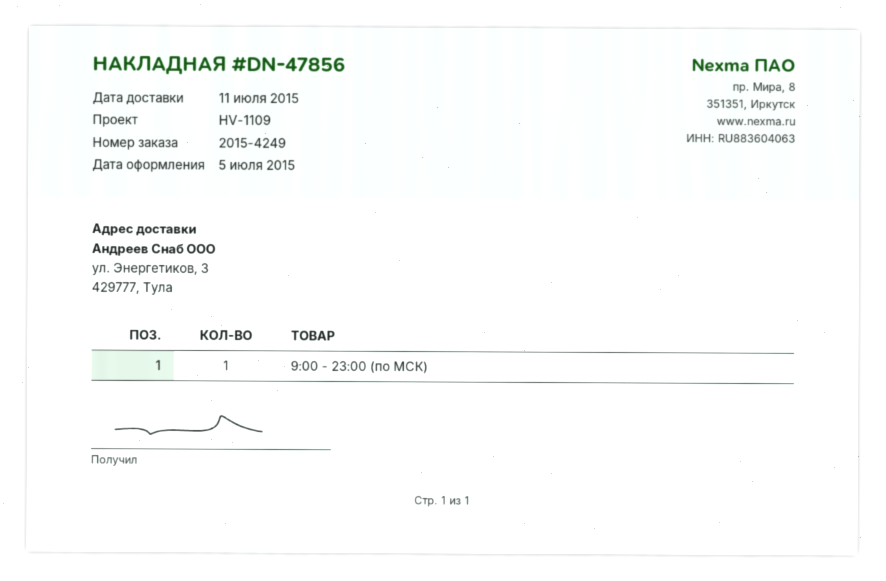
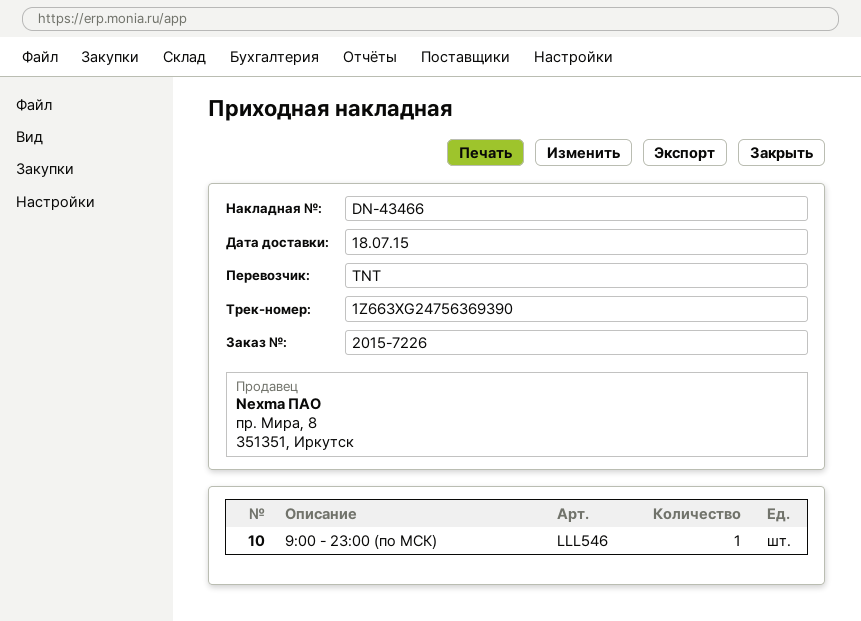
order number: 2015-4249 -> 2015-7226
delivery note number: DN-47856 -> DN-43466
delivery date: 2015-07-11 -> 2015-07-18

